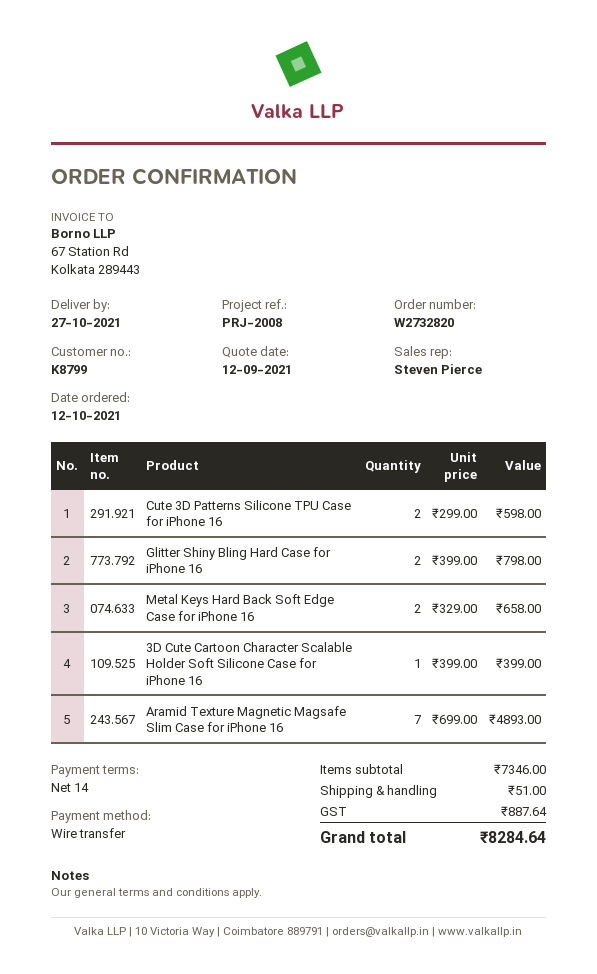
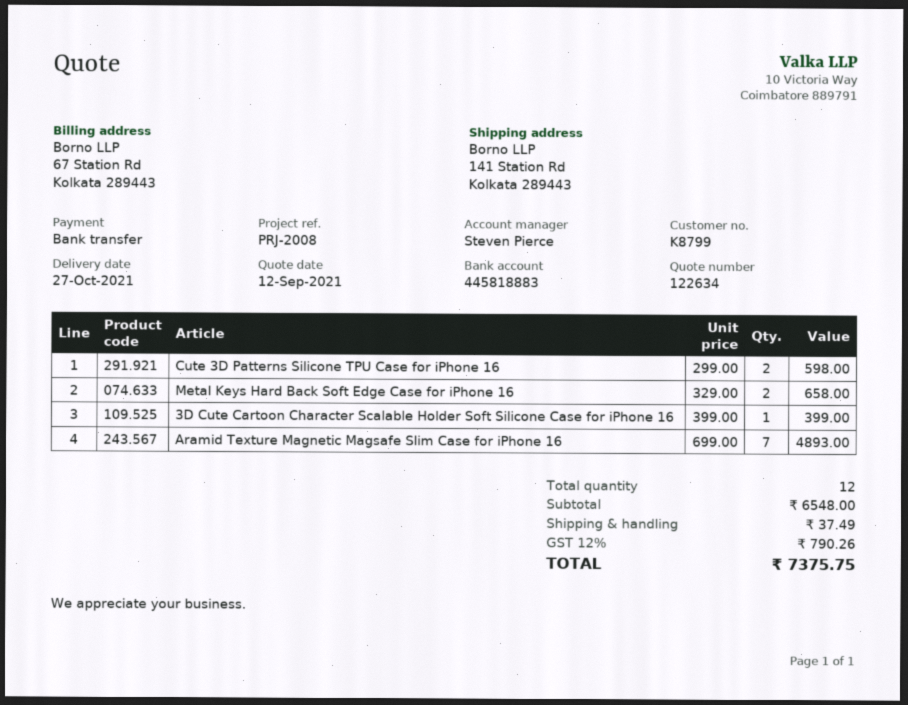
Glitter Shiny Bling Hard Case for iPhone 16: 2 x 399.00 = 798.00 -> none
subtotal: 7346.00 -> 6548.00
shipping: 51.00 -> 37.49
tax: 887.64 -> 790.26
total: 8284.64 -> 7375.75

